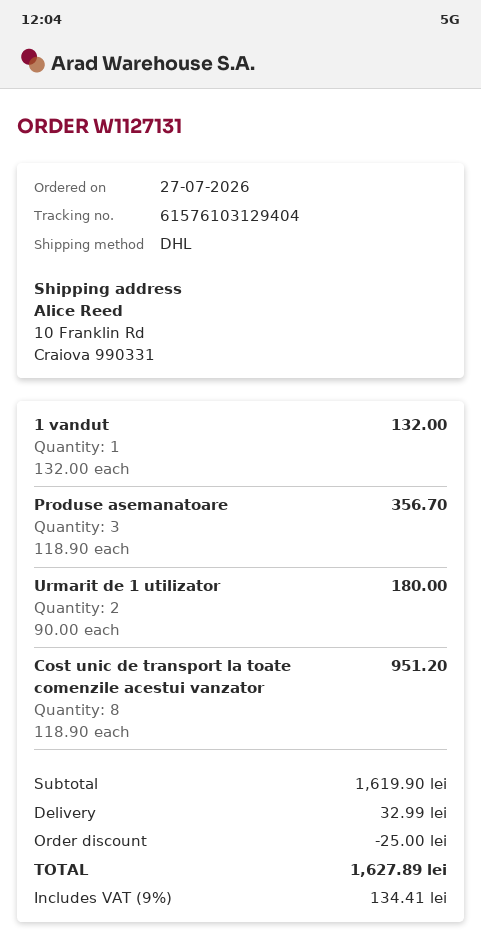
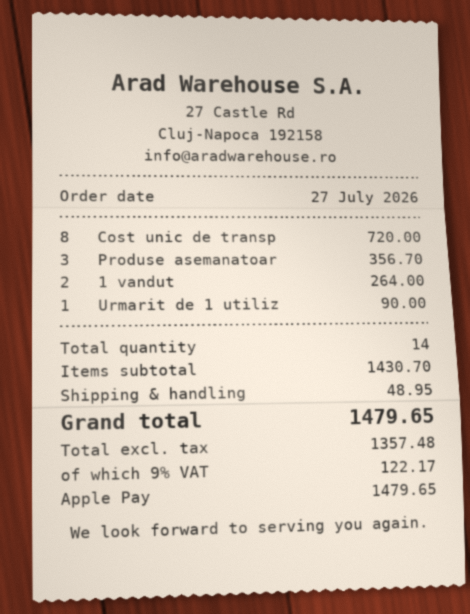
1 vandut: 1 for 132.00 -> 2 for 264.00
Urmarit de 1 utilizator: 2 for 180.00 -> 1 for 90.00
Cost unic de transport la toate comenzile acestui vanzator: 8 for 951.20 -> 8 for 720.00
subtotal: 1619.90 -> 1430.70
discount: 25.00 -> none
shipping: 32.99 -> 48.95
tax: 9% = 134.41 -> 9% = 122.17
total: 1627.89 -> 1479.65

